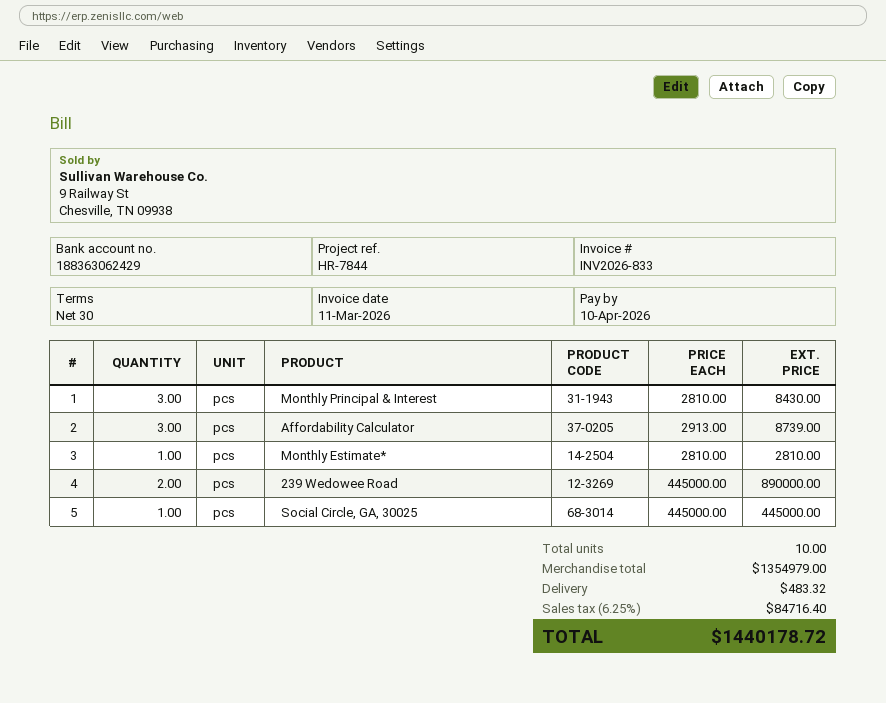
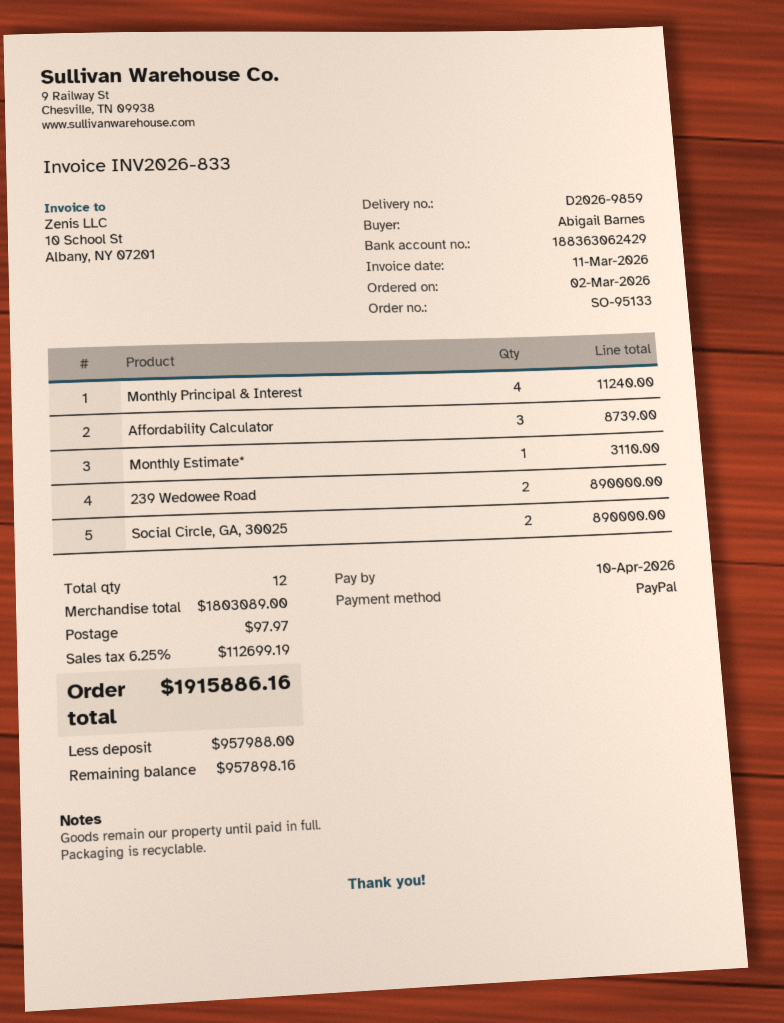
Monthly Principal & Interest: 3 for 8430.00 -> 4 for 11240.00
Monthly Estimate*: 1 for 2810.00 -> 1 for 3110.00
Social Circle, GA, 30025: 1 for 445000.00 -> 2 for 890000.00
total quantity: 10 -> 12
subtotal: 1354979.00 -> 1803089.00
shipping: 483.32 -> 97.97
tax: 6.25% = 84716.40 -> 6.25% = 112699.19
total: 1440178.72 -> 1915886.16

